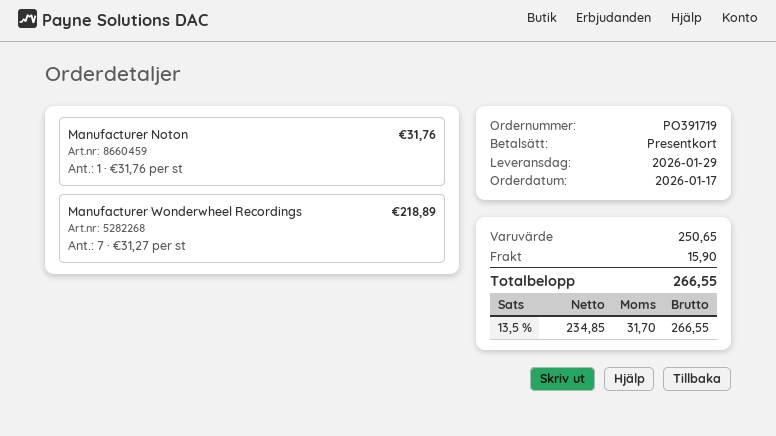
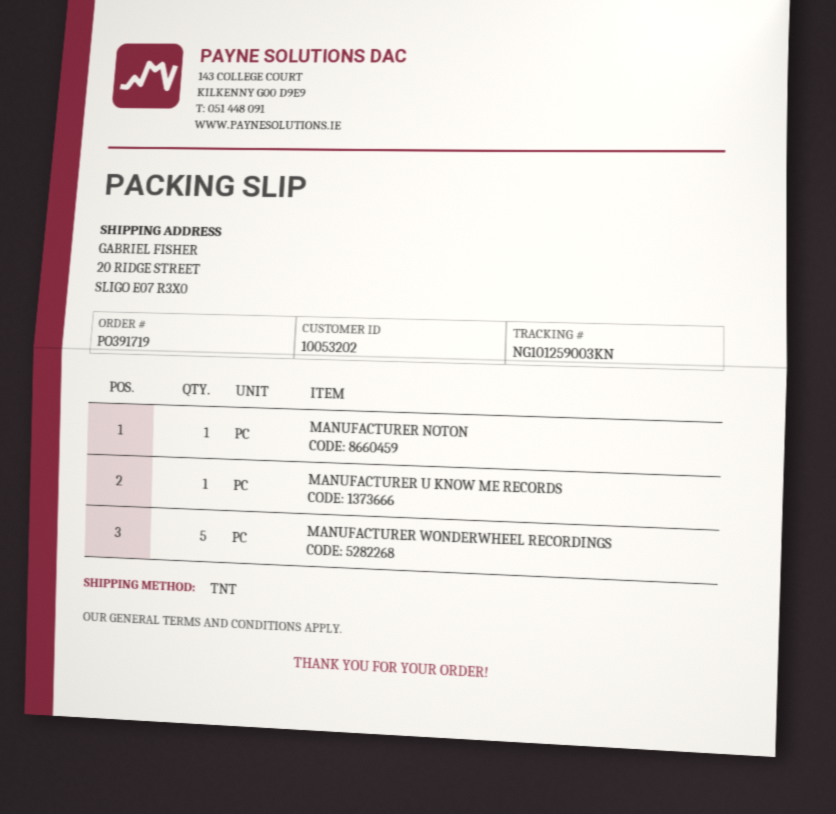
Manufacturer Wonderwheel Recordings: 7 -> 5
MANUFACTURER U KNOW ME RECORDS: none -> 1

